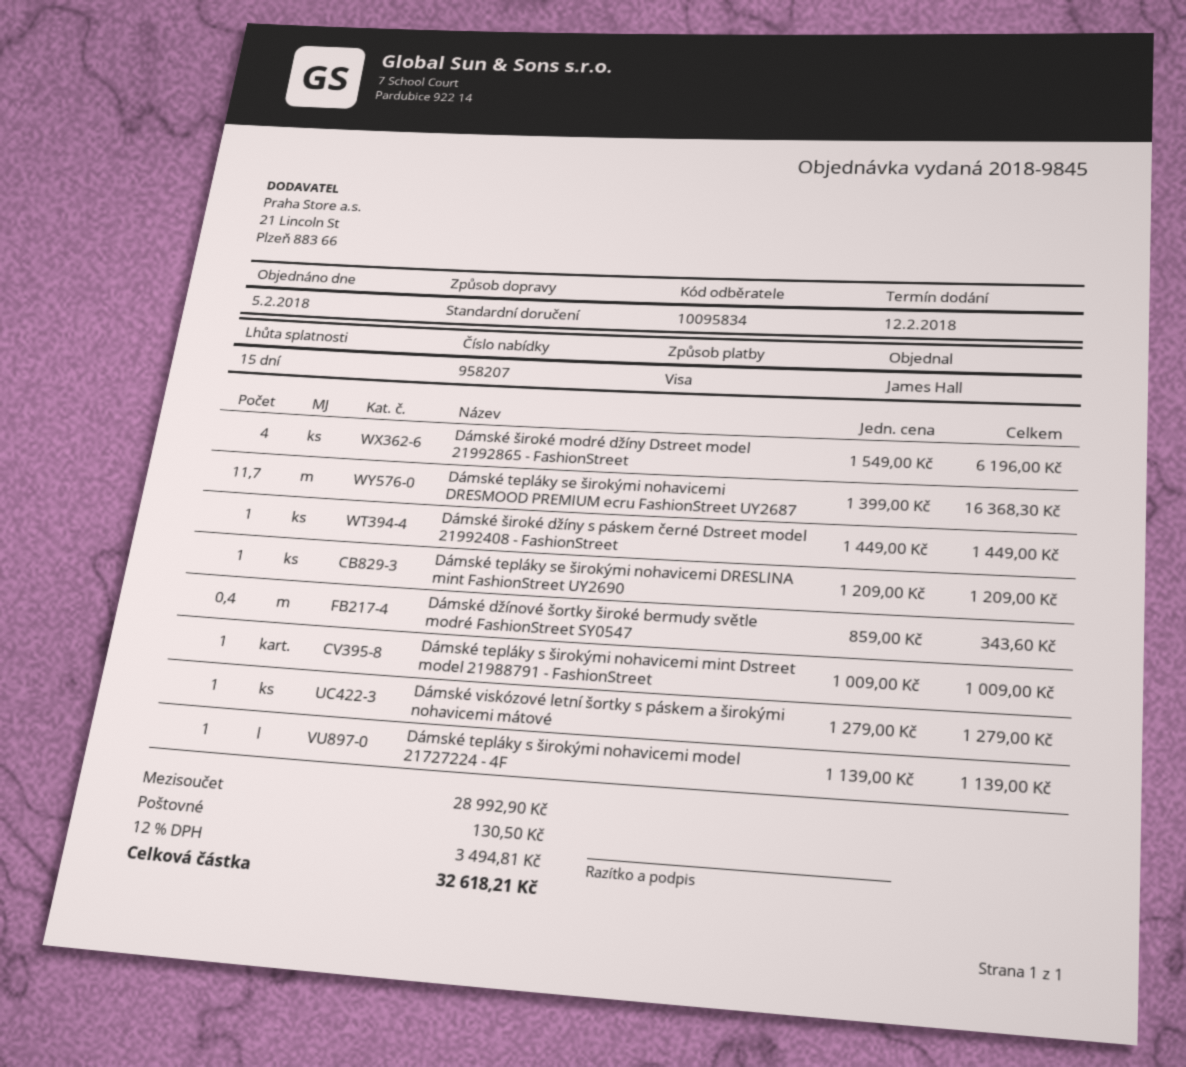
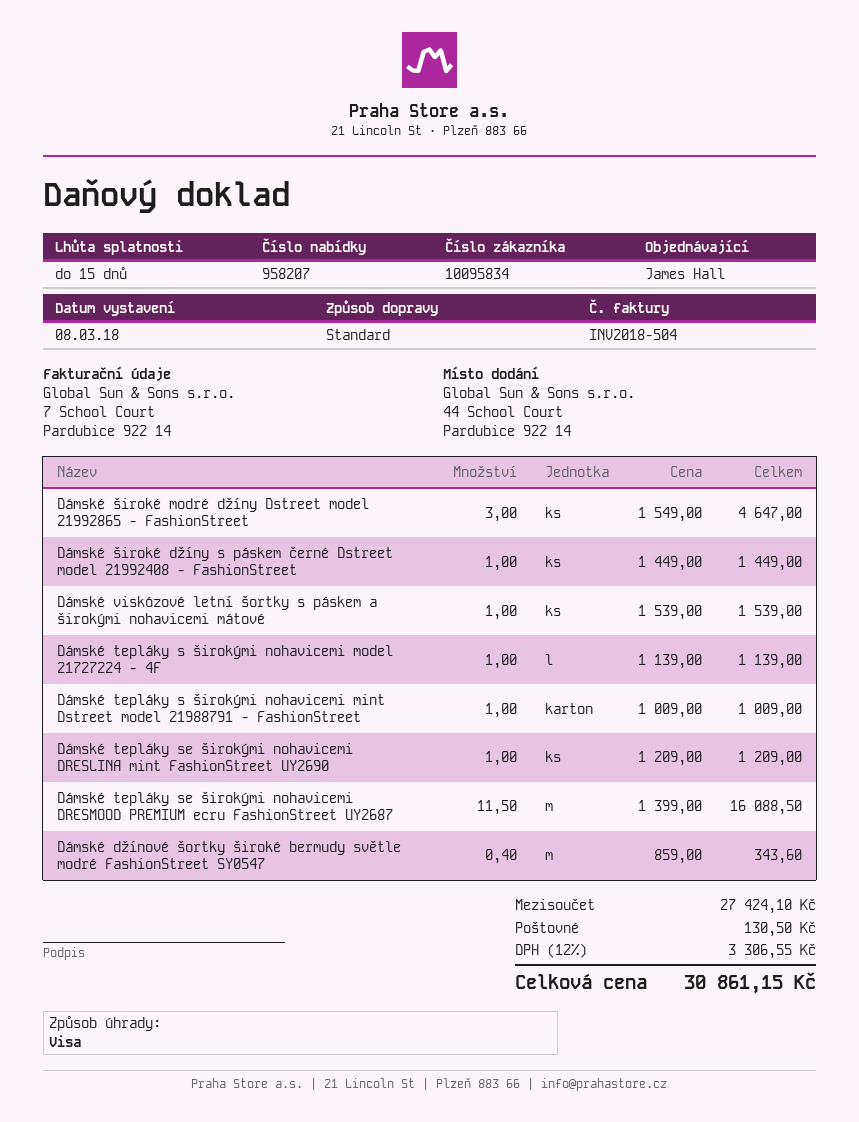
Dámské široké modré džíny Dstreet model 21992865 - FashionStreet: 4 x 1549.00 = 6196.00 -> 3 x 1549.00 = 4647.00
Dámské tepláky se širokými nohavicemi DRESMOOD PREMIUM ecru FashionStreet UY2687: 11.7 x 1399.00 = 16368.30 -> 11.5 x 1399.00 = 16088.50
Dámské viskózové letní šortky s páskem a širokými nohavicemi mátové: 1 x 1279.00 = 1279.00 -> 1 x 1539.00 = 1539.00
subtotal: 28992.90 -> 27424.10
tax: 12% = 3494.81 -> 12% = 3306.55
total: 32618.21 -> 30861.15

